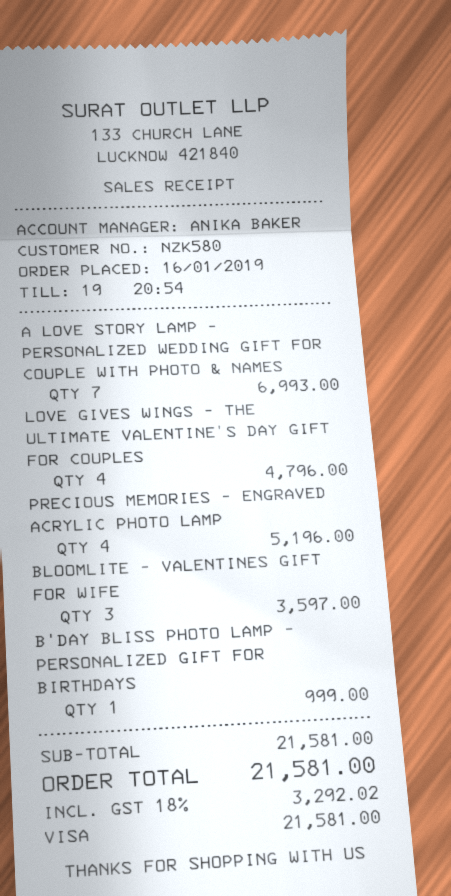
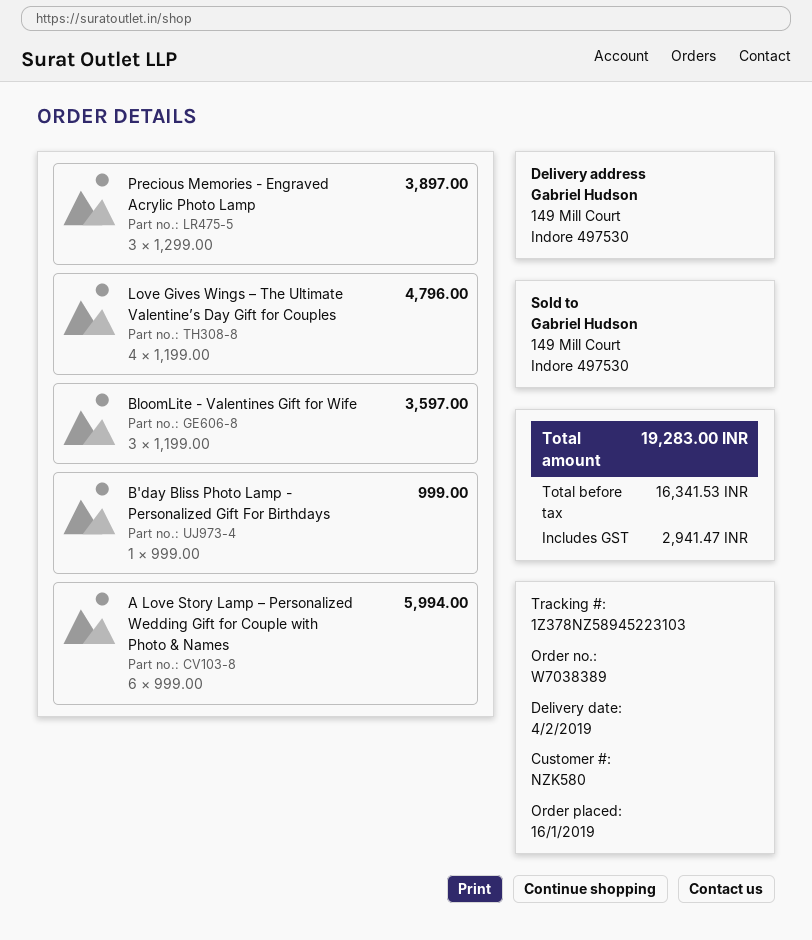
A LOVE STORY LAMP – PERSONALIZED WEDDING GIFT FOR COUPLE WITH PHOTO & NAMES: 7 for 6993.00 -> 6 for 5994.00
PRECIOUS MEMORIES - ENGRAVED ACRYLIC PHOTO LAMP: 4 for 5196.00 -> 3 for 3897.00
tax: 3292.02 -> 2941.47
total: 21581.00 -> 19283.00

